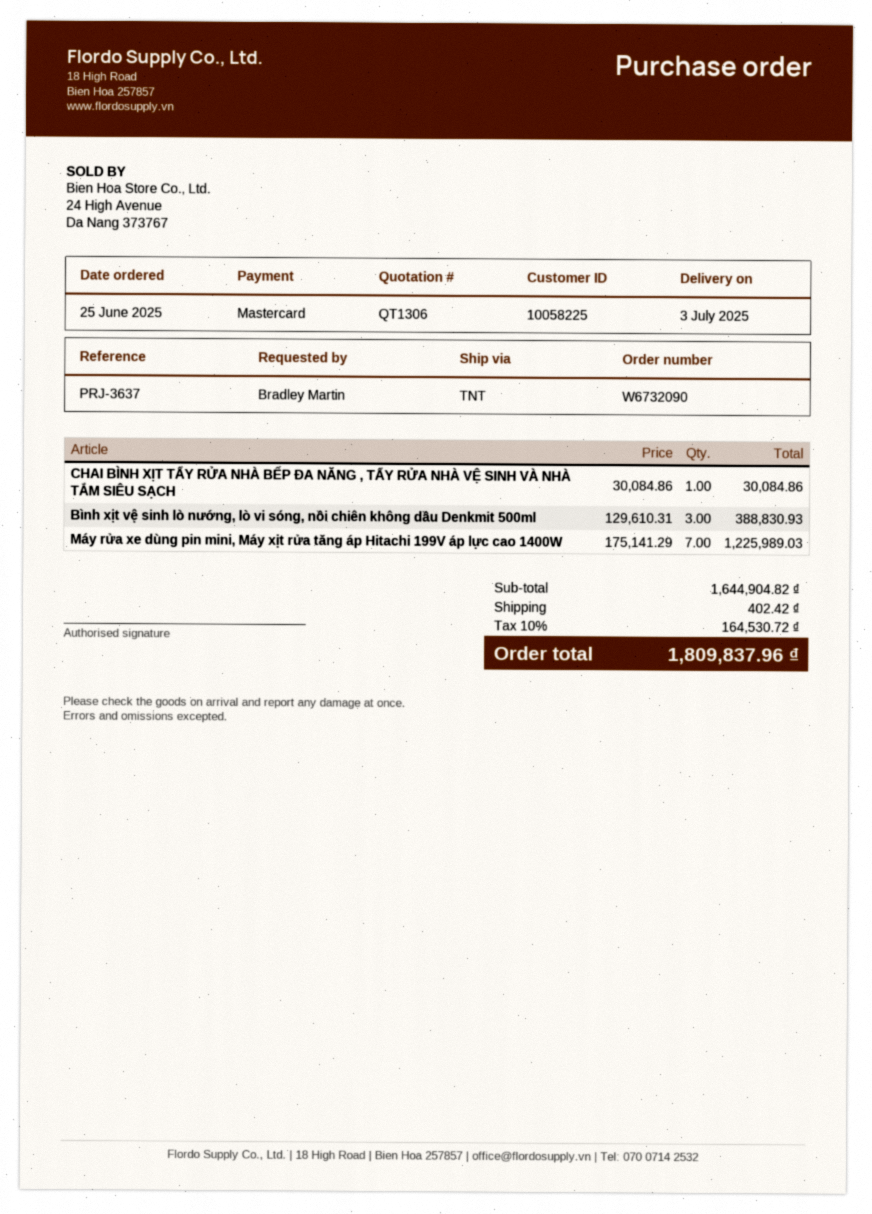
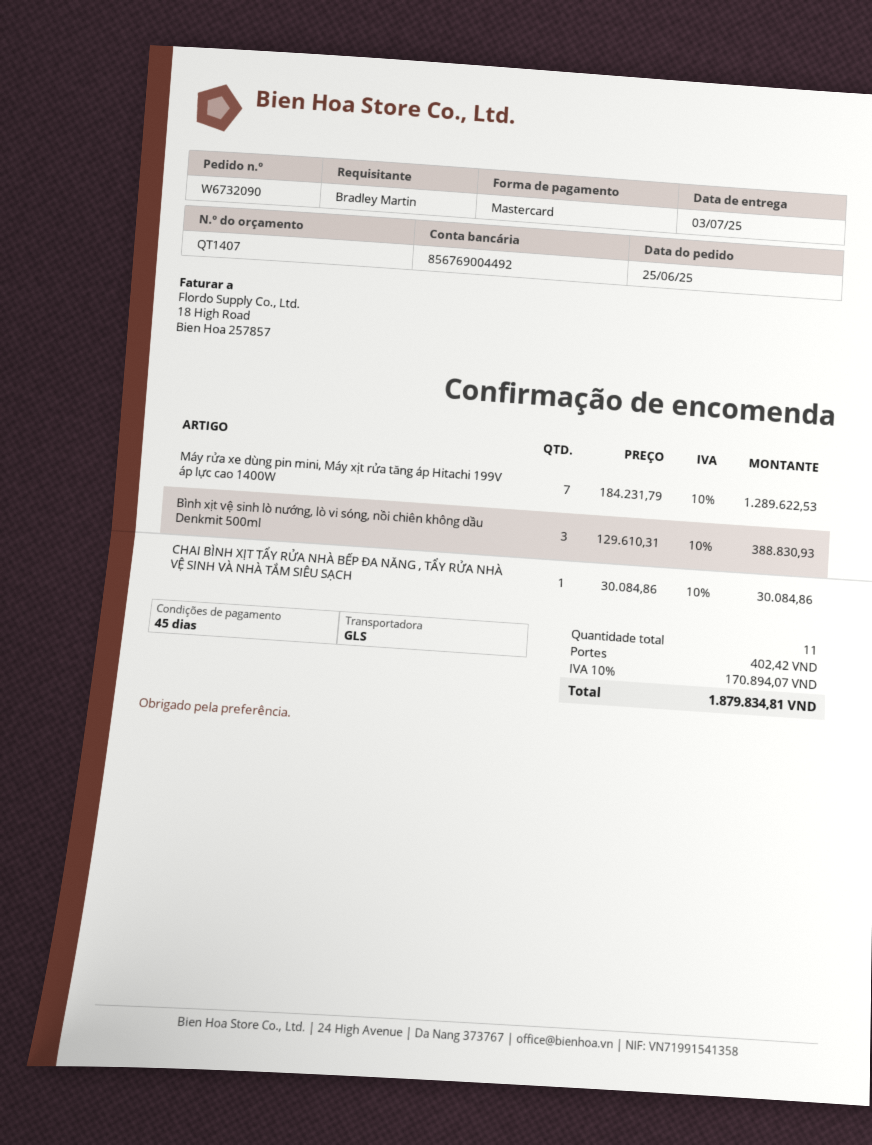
quote number: QT1306 -> QT1407
shipping method: TNT -> GLS
Máy rửa xe dùng pin mini, Máy xịt rửa tăng áp Hitachi 199V áp lực cao 1400W: 7 x 175141.29 = 1225989.03 -> 7 x 184231.79 = 1289622.53
tax: 10% = 164530.72 -> 10% = 170894.07
total: 1809837.96 -> 1879834.81

